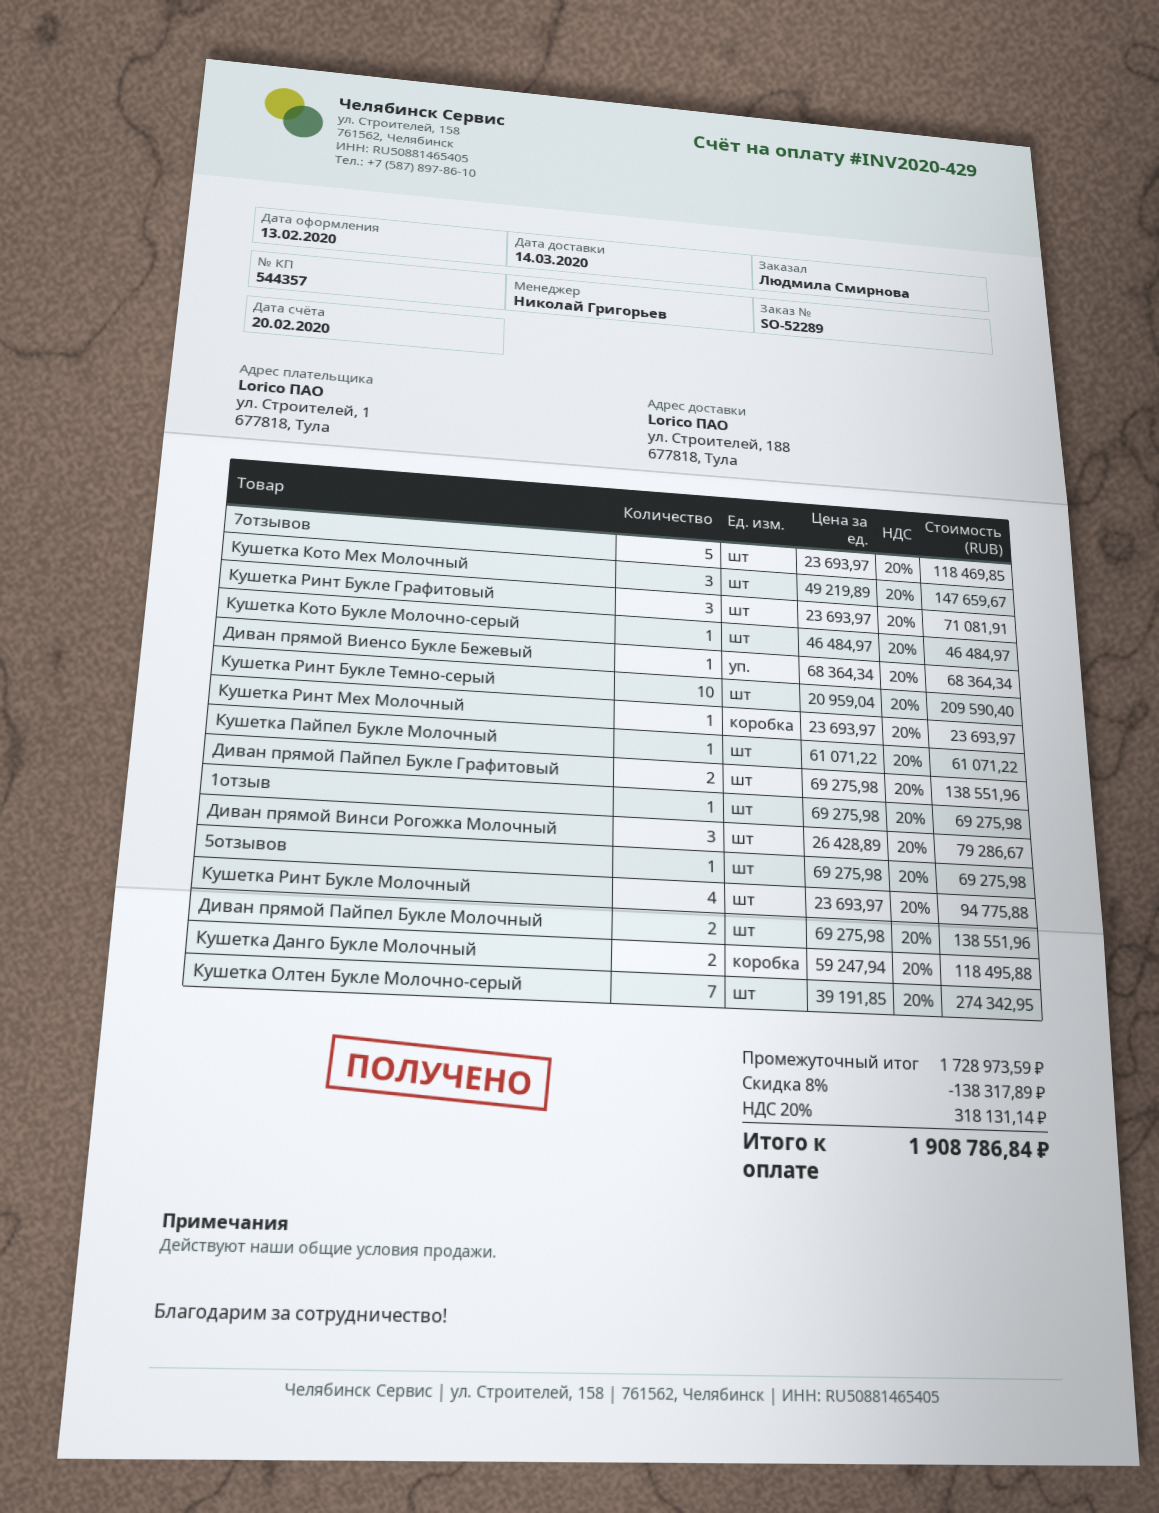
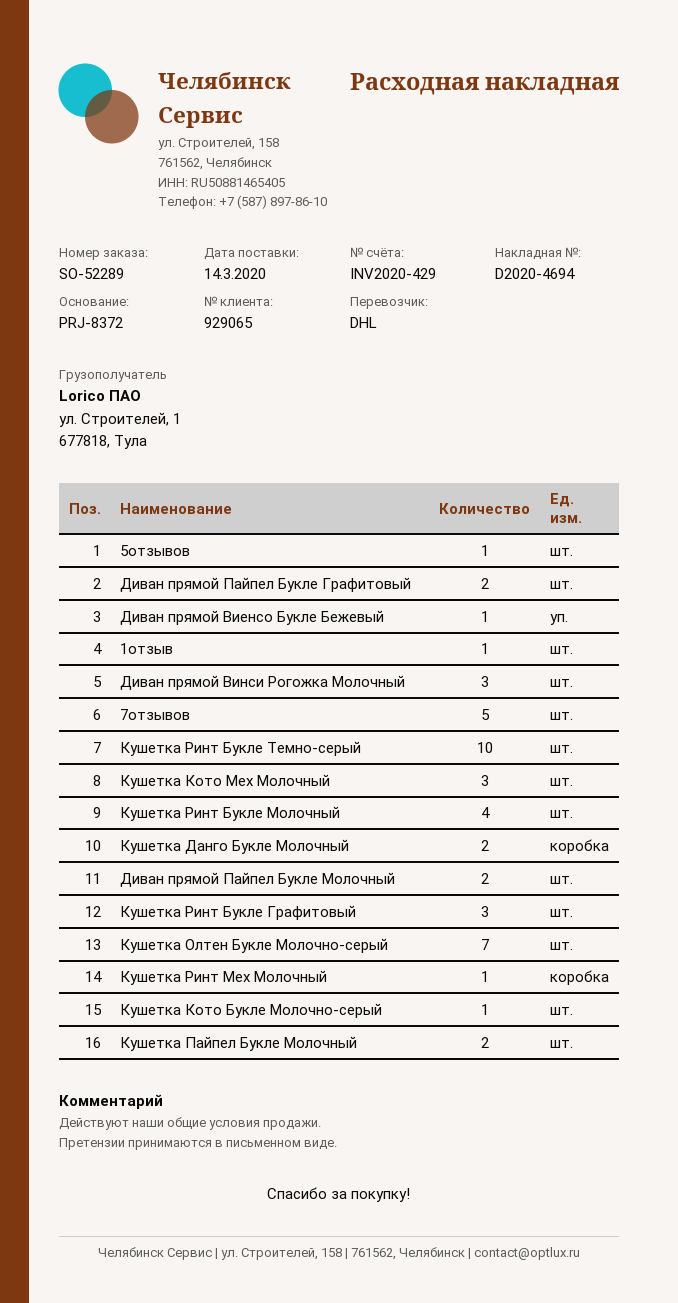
ship to: ул. Строителей, 188, 677818, Тула -> ул. Строителей, 1, 677818, Тула
Кушетка Пайпел Букле Молочный: 1 -> 2

